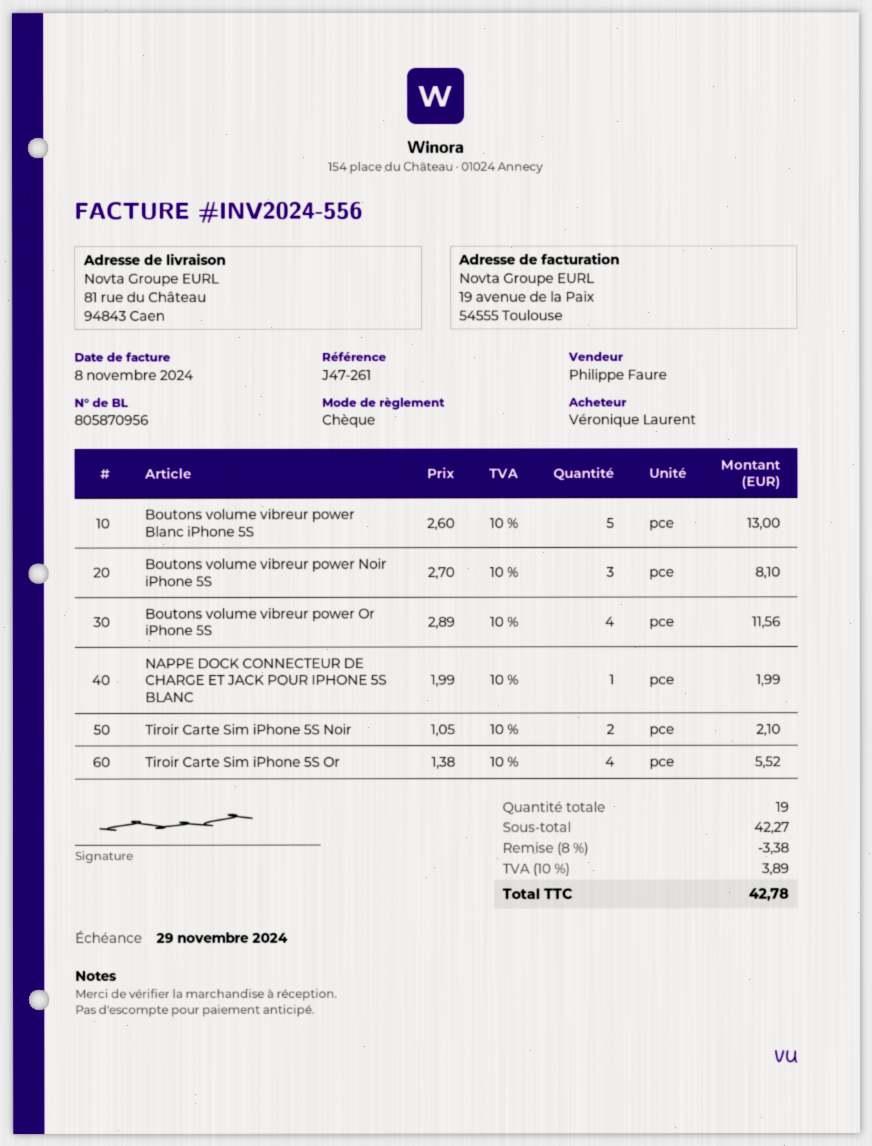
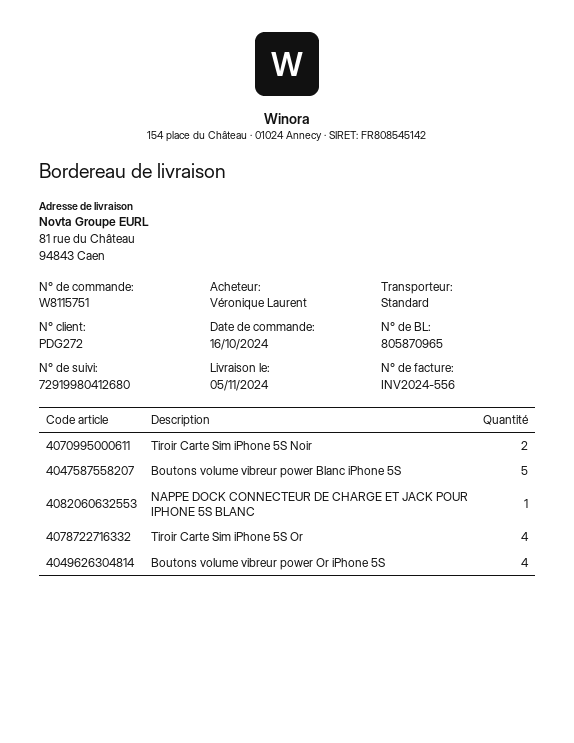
delivery note number: 805870956 -> 805870965
Boutons volume vibreur power Noir iPhone 5S: 3 -> none

